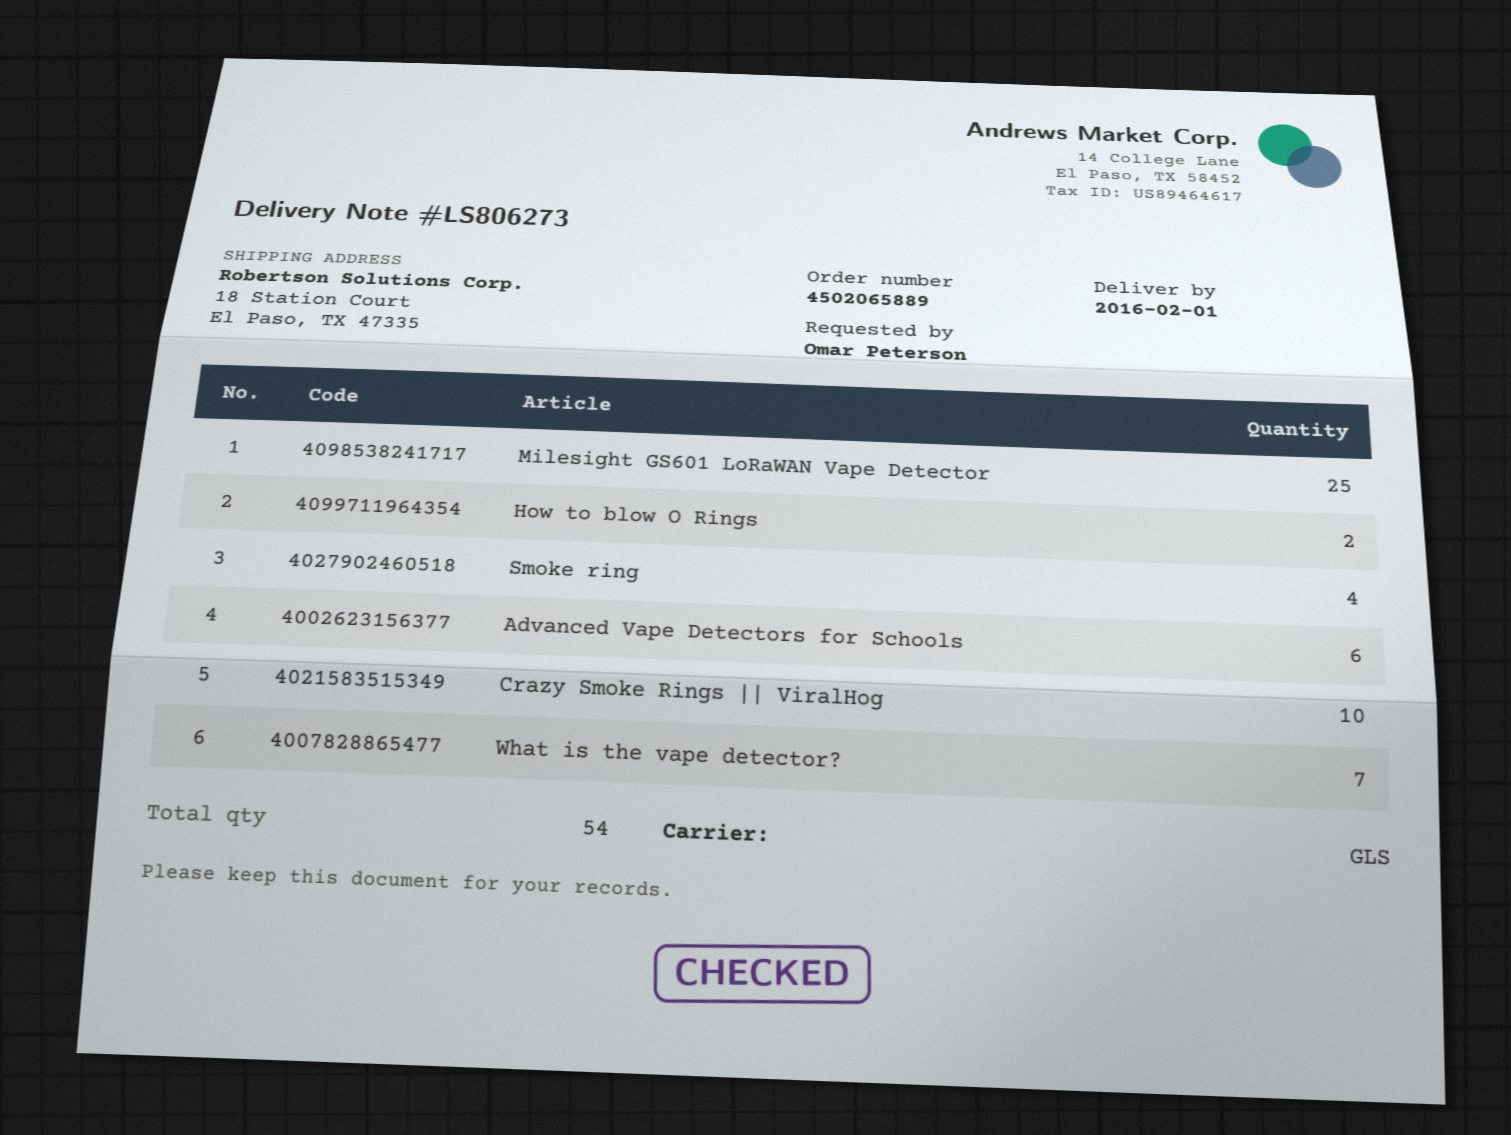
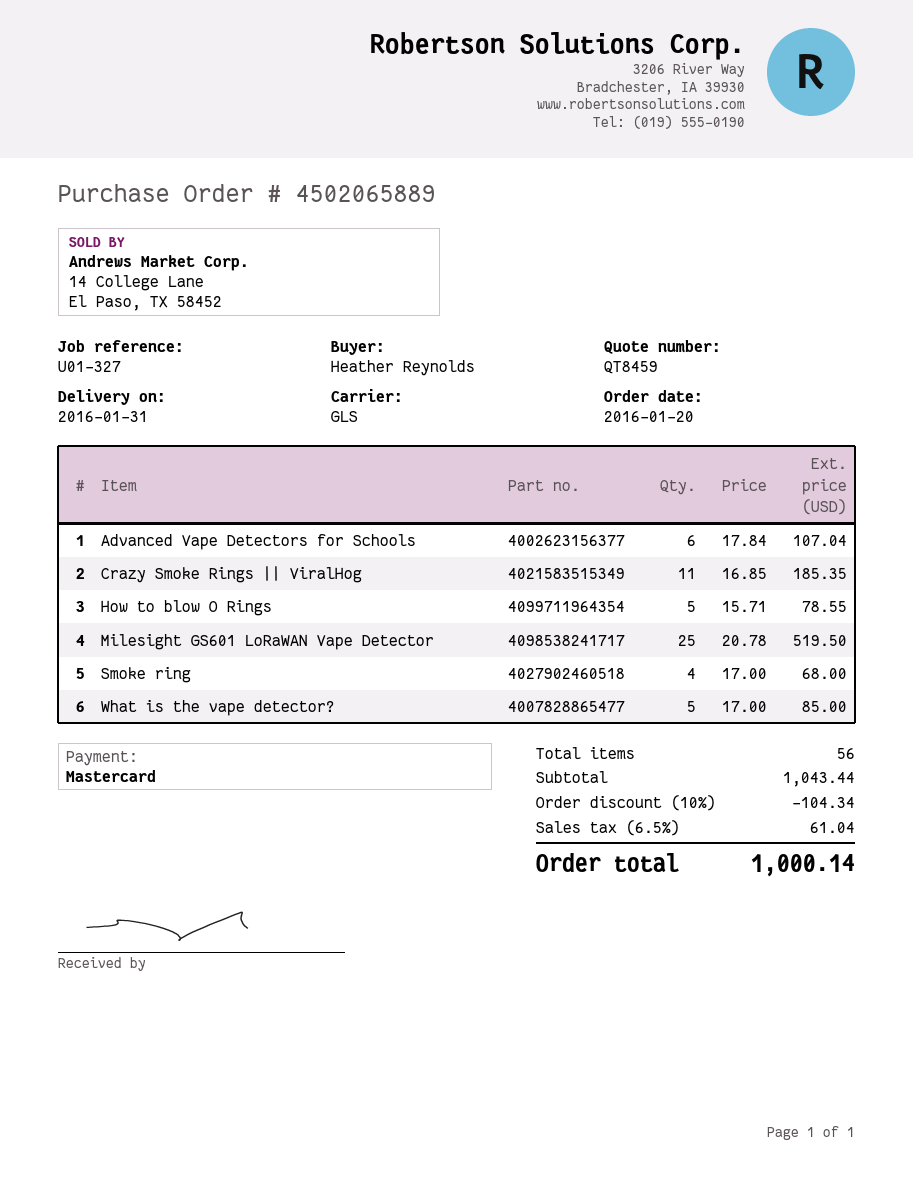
delivery date: 2016-02-01 -> 2016-01-31
ordered by: Omar Peterson -> Heather Reynolds
How to blow O Rings: 2 -> 5
Crazy Smoke Rings || ViralHog: 10 -> 11
What is the vape detector?: 7 -> 5
total quantity: 54 -> 56

